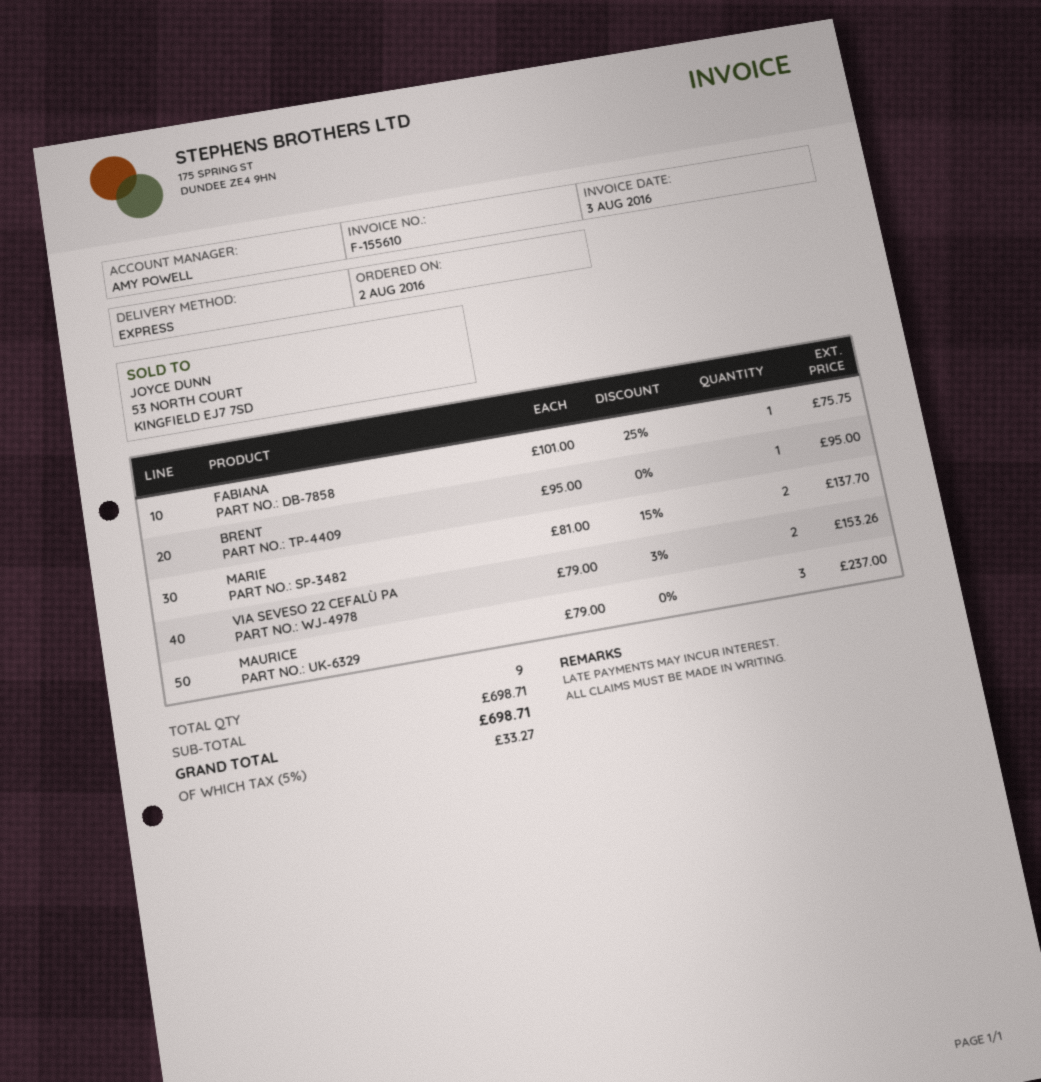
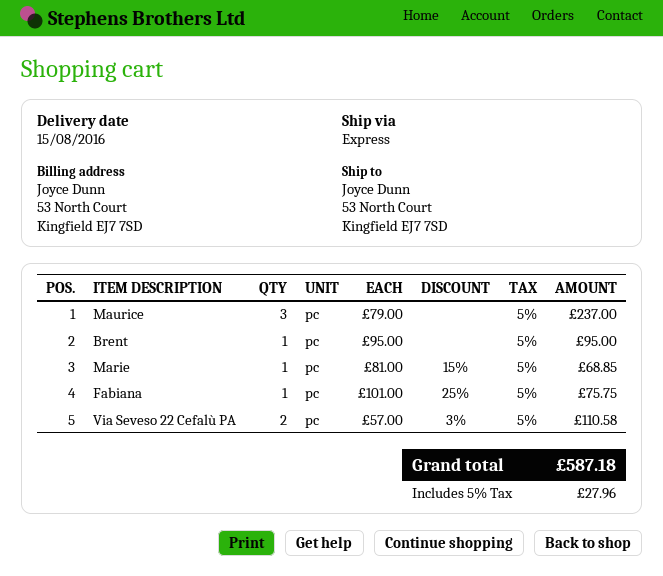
MARIE: 2 x 81.00 - 15% = 137.70 -> 1 x 81.00 - 15% = 68.85
VIA SEVESO 22 CEFALÙ PA: 2 x 79.00 - 3% = 153.26 -> 2 x 57.00 - 3% = 110.58
tax: 5% = 33.27 -> 5% = 27.96
total: 698.71 -> 587.18

